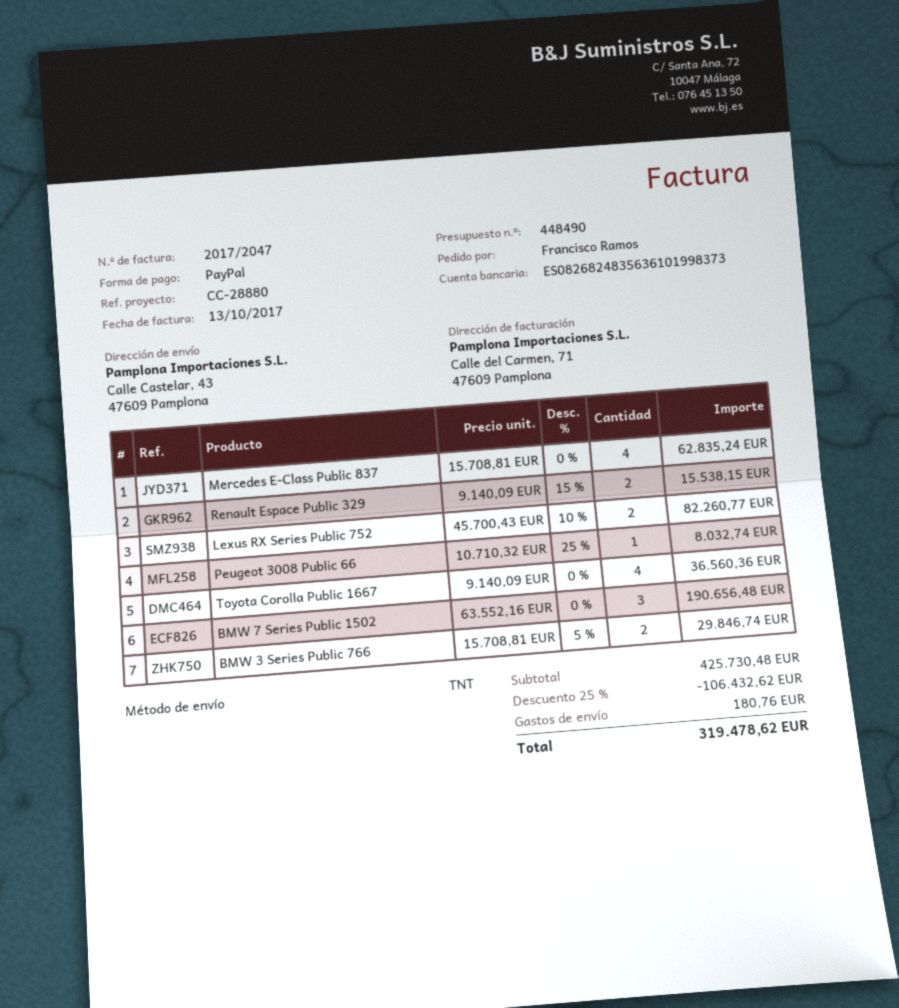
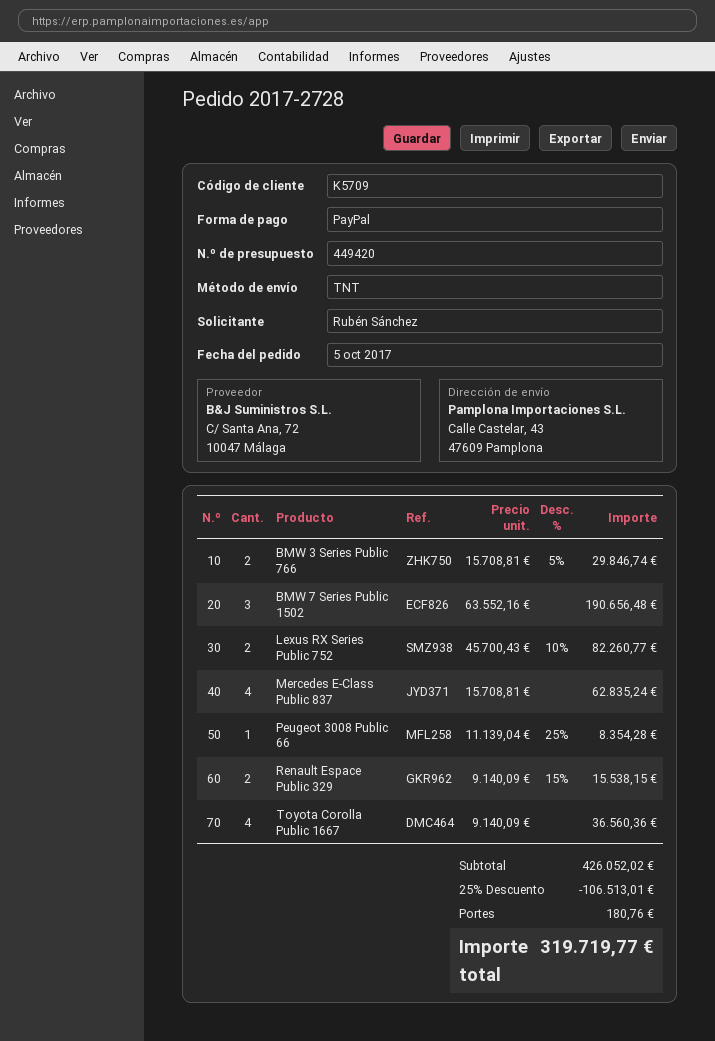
quote number: 448490 -> 449420
ordered by: Francisco Ramos -> Rubén Sánchez
Peugeot 3008 Public 66: 1 x 10710.32 - 25% = 8032.74 -> 1 x 11139.04 - 25% = 8354.28
subtotal: 425730.48 -> 426052.02
discount: 25% = 106432.62 -> 25% = 106513.01
total: 319478.62 -> 319719.77

